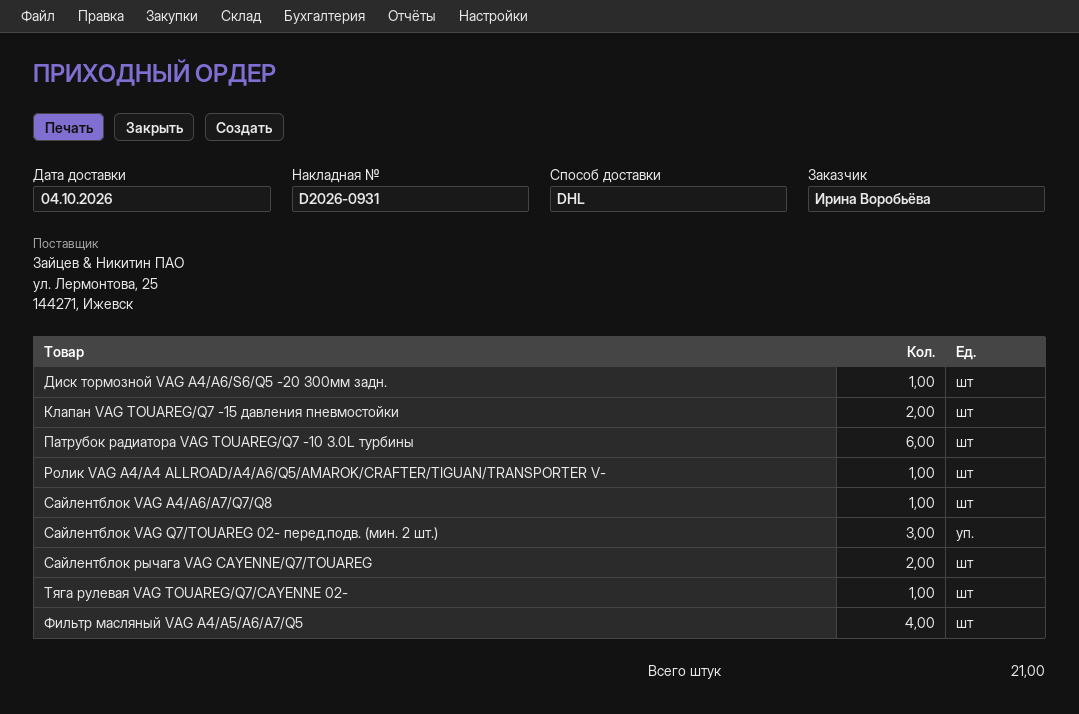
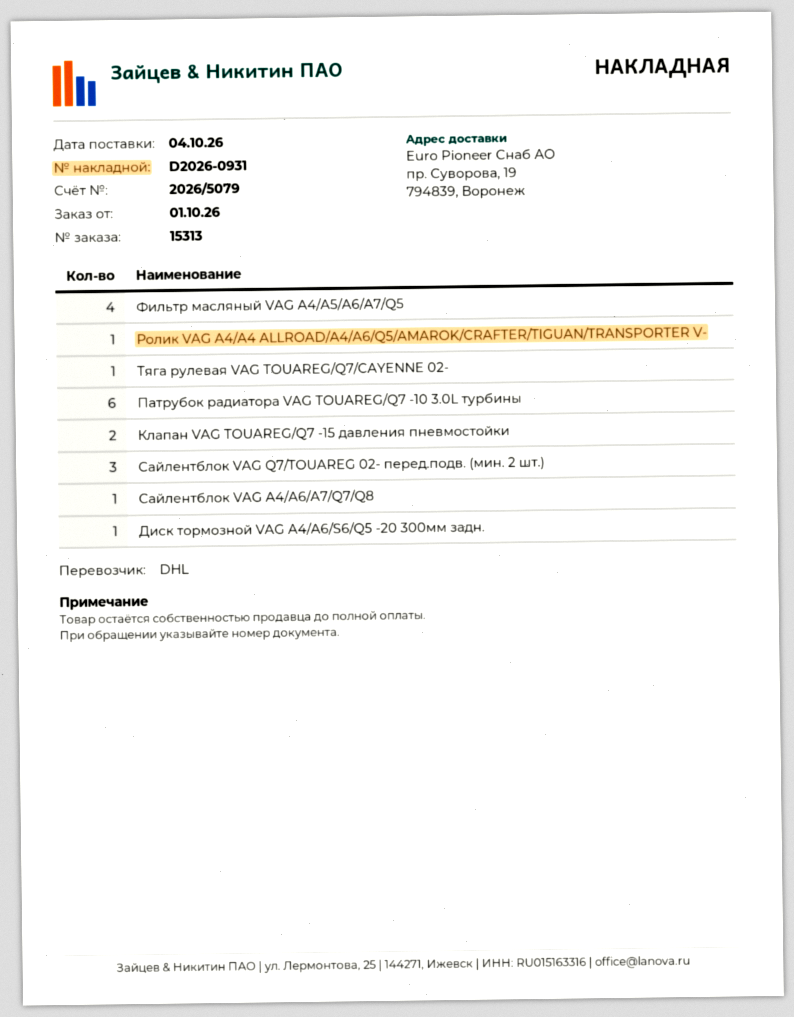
Сайлентблок рычага VAG CAYENNE/Q7/TOUAREG: 2 -> none

